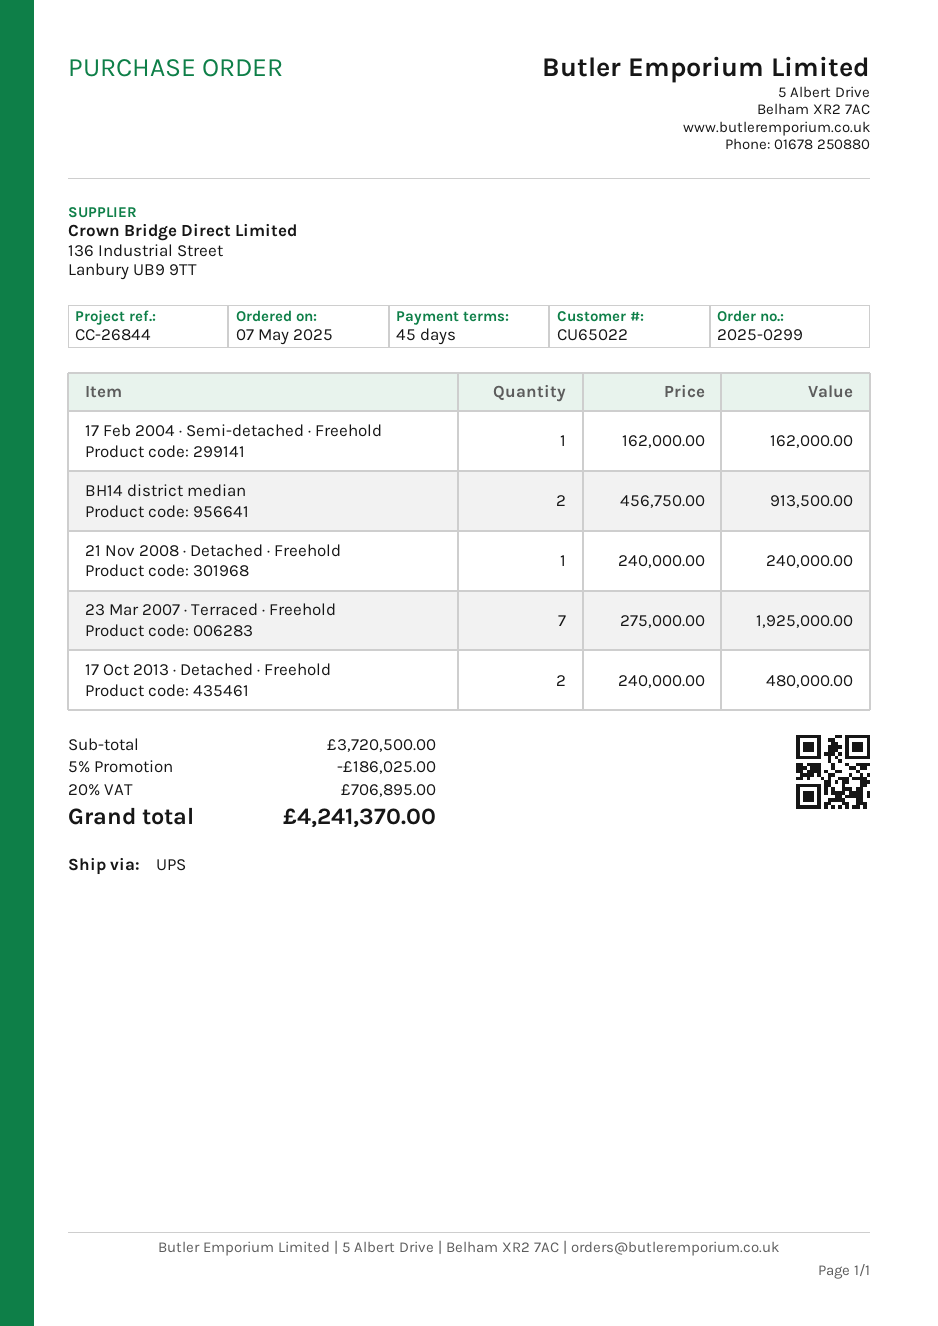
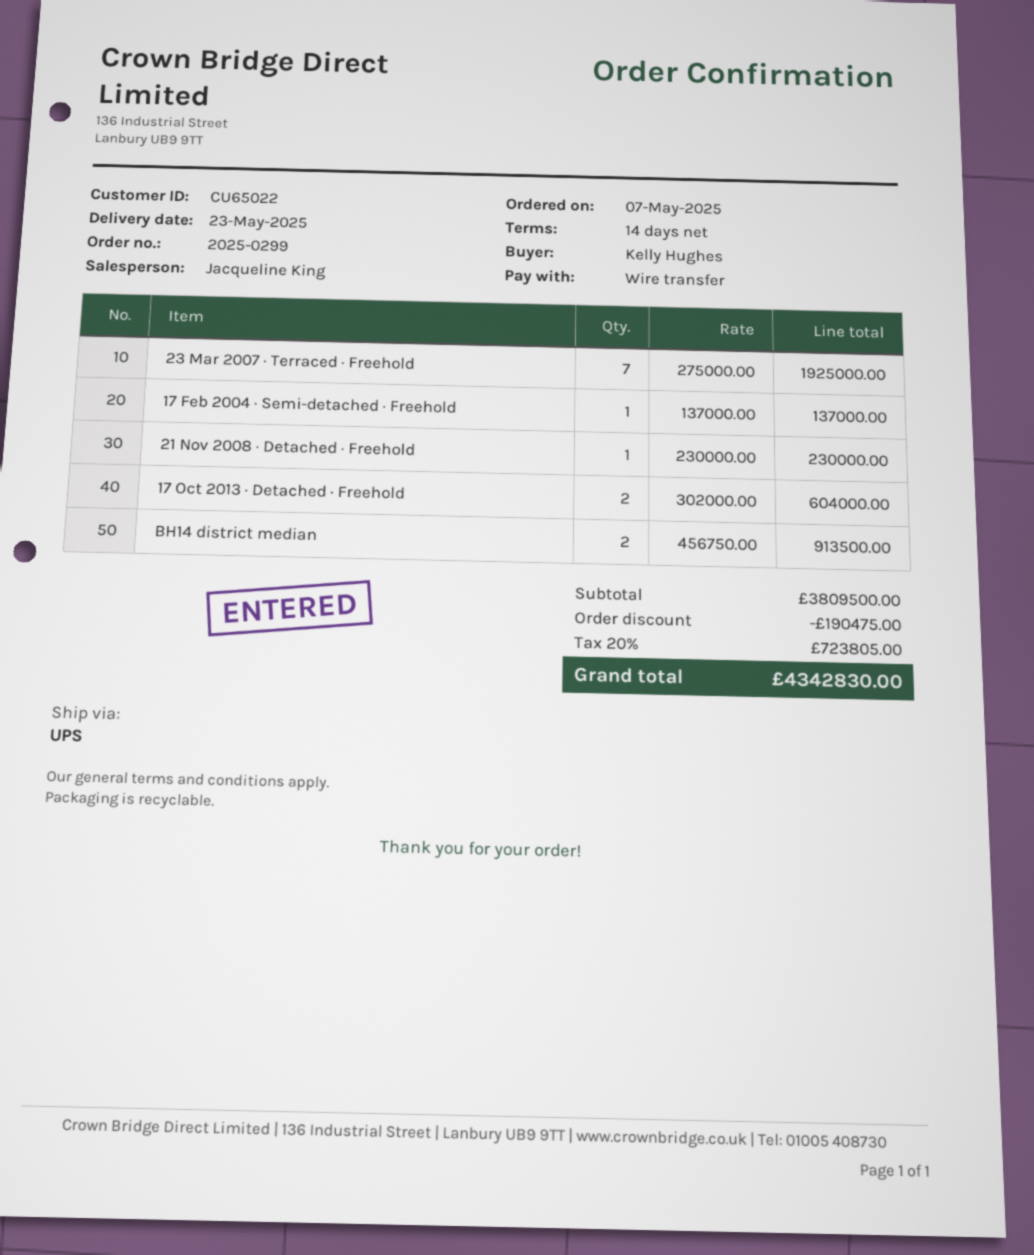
payment terms: 45 days -> 14 days
17 Feb 2004 · Semi-detached · Freehold: 1 x 162000.00 = 162000.00 -> 1 x 137000.00 = 137000.00
21 Nov 2008 · Detached · Freehold: 1 x 240000.00 = 240000.00 -> 1 x 230000.00 = 230000.00
17 Oct 2013 · Detached · Freehold: 2 x 240000.00 = 480000.00 -> 2 x 302000.00 = 604000.00
subtotal: 3720500.00 -> 3809500.00
discount: 186025.00 -> 190475.00
tax: 20% = 706895.00 -> 20% = 723805.00
total: 4241370.00 -> 4342830.00

